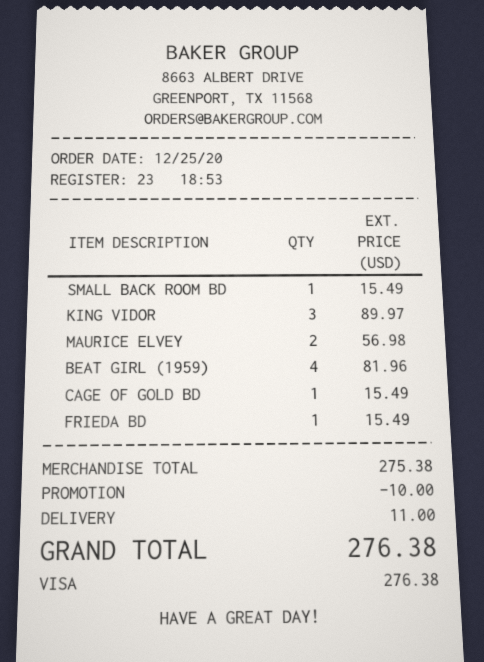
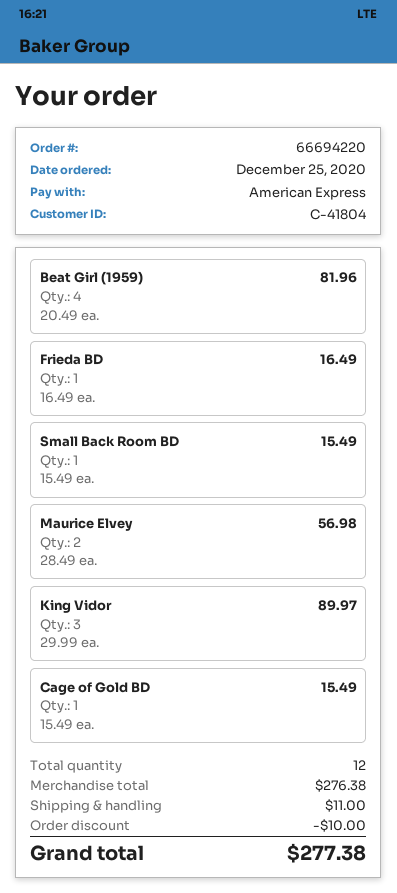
payment method: Visa -> American Express
FRIEDA BD: 1 for 15.49 -> 1 for 16.49
subtotal: 275.38 -> 276.38
total: 276.38 -> 277.38

